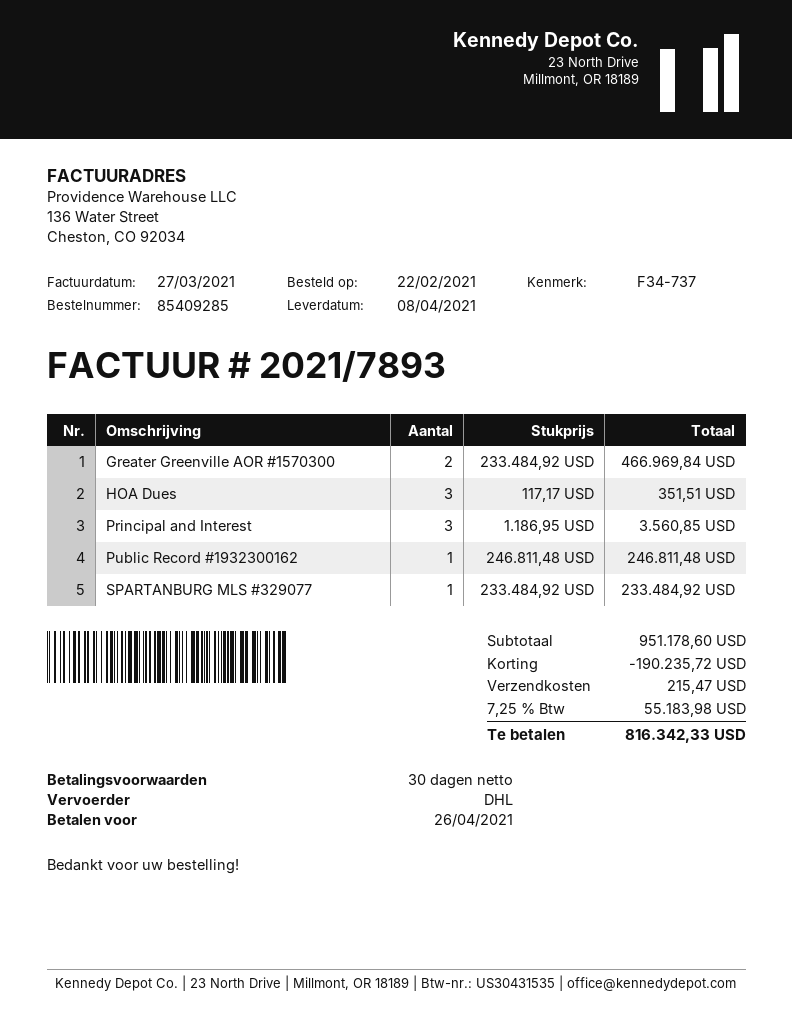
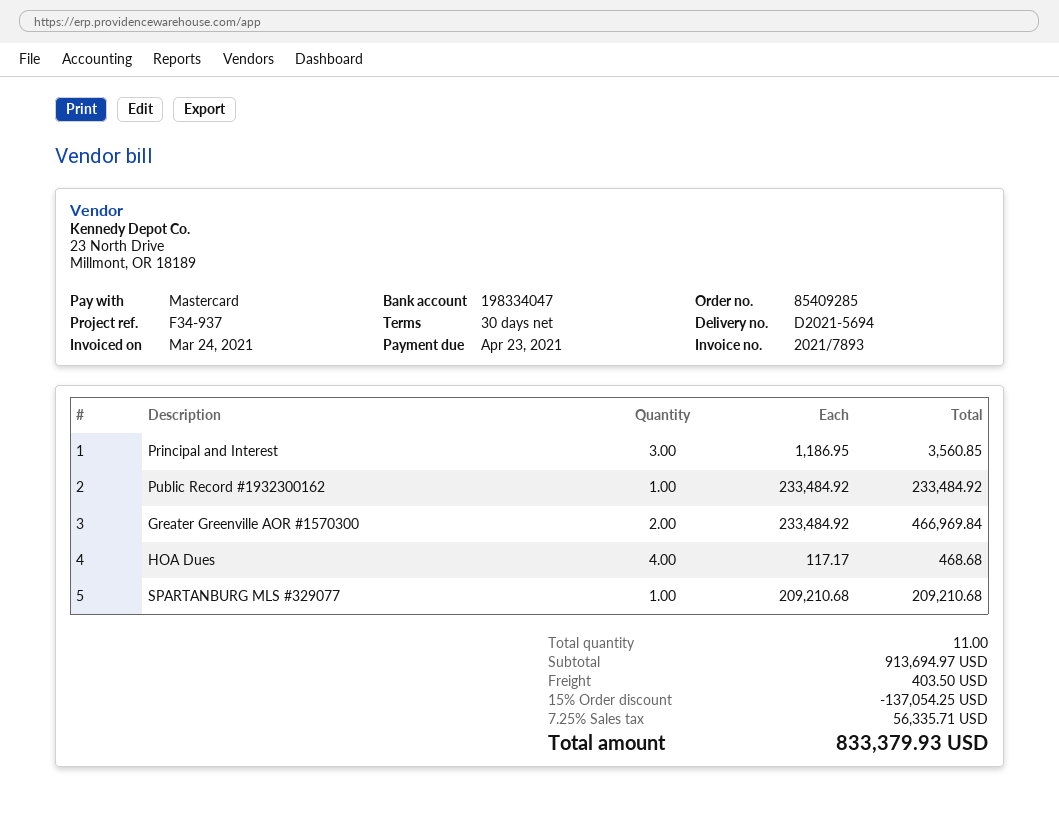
invoice date: 2021-03-27 -> 2021-03-24
due date: 2021-04-26 -> 2021-04-23
reference: F34-737 -> F34-937
HOA Dues: 3 x 117.17 = 351.51 -> 4 x 117.17 = 468.68
Public Record #1932300162: 1 x 246811.48 = 246811.48 -> 1 x 233484.92 = 233484.92
SPARTANBURG MLS #329077: 1 x 233484.92 = 233484.92 -> 1 x 209210.68 = 209210.68
subtotal: 951178.60 -> 913694.97
discount: 190235.72 -> 137054.25
shipping: 215.47 -> 403.50
tax: 7.25% = 55183.98 -> 7.25% = 56335.71
total: 816342.33 -> 833379.93

